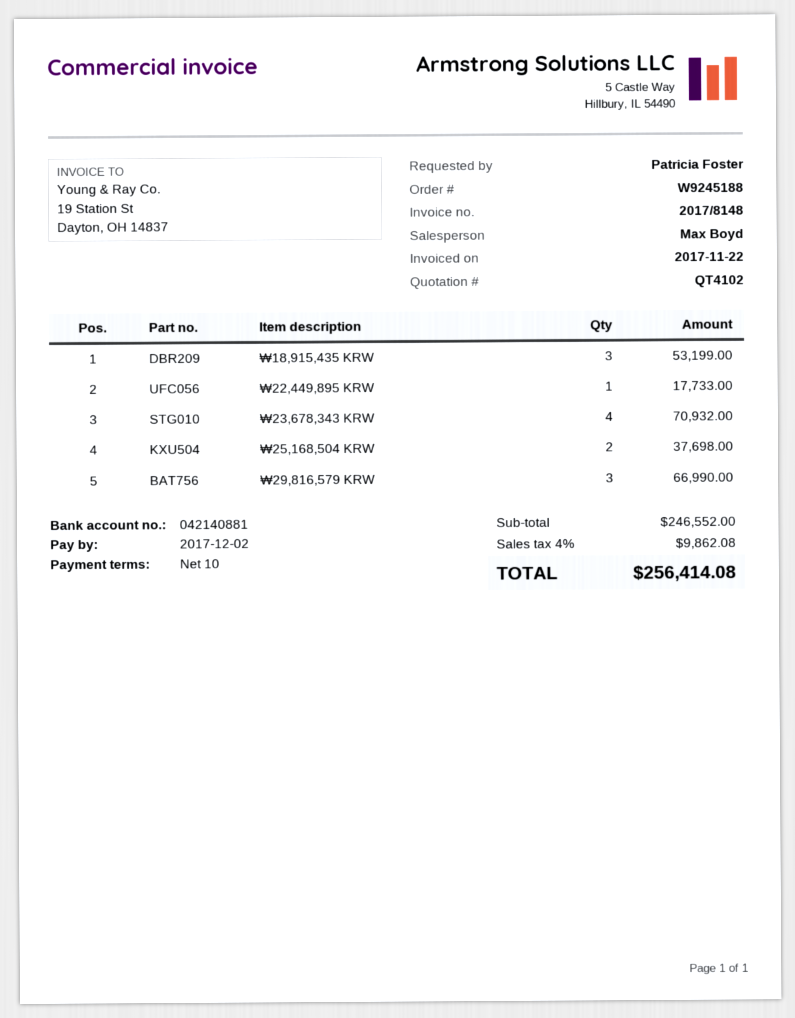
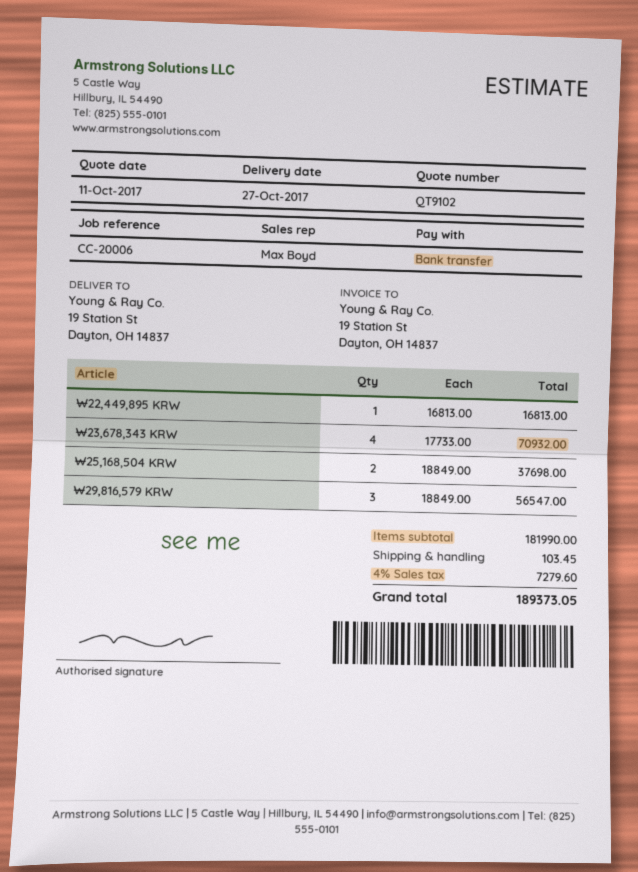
quote number: QT4102 -> QT9102
₩18,915,435 KRW: 3 for 53199.00 -> none
₩22,449,895 KRW: 1 for 17733.00 -> 1 for 16813.00
₩29,816,579 KRW: 3 for 66990.00 -> 3 for 56547.00
subtotal: 246552.00 -> 181990.00
shipping: none -> 103.45
tax: 4% = 9862.08 -> 4% = 7279.60
total: 256414.08 -> 189373.05

